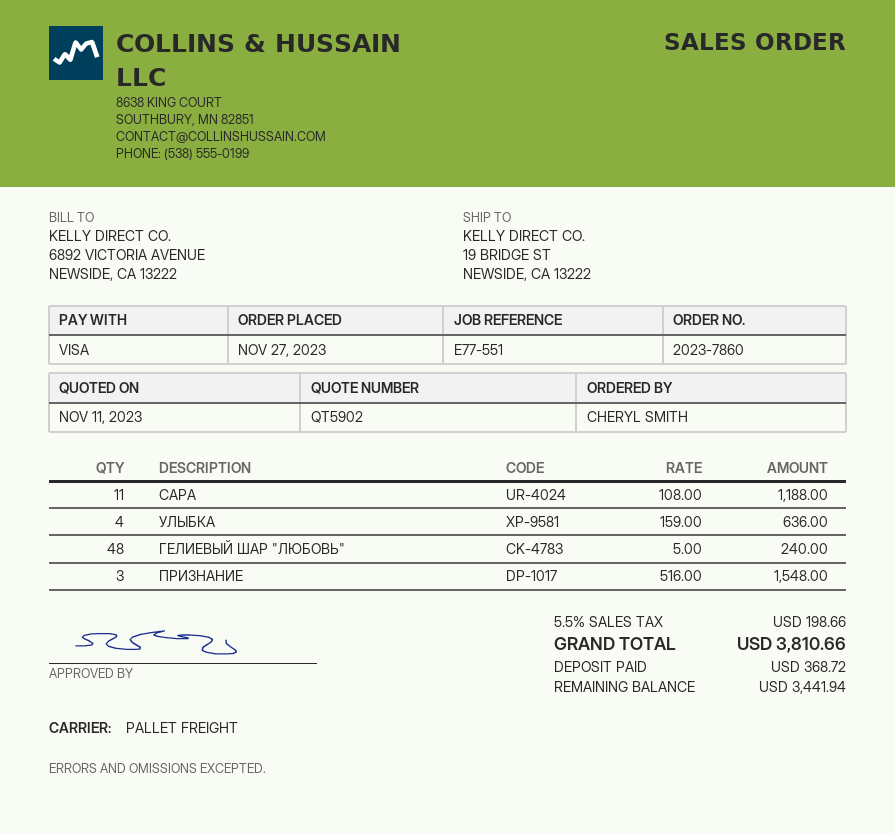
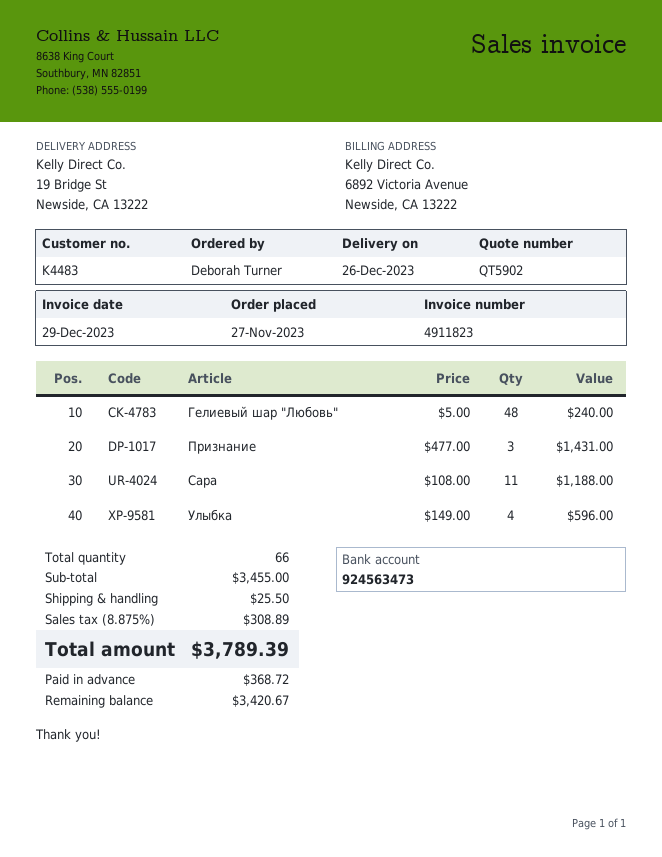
ordered by: CHERYL SMITH -> Deborah Turner
УЛЫБКА: 4 x 159.00 = 636.00 -> 4 x 149.00 = 596.00
ПРИЗНАНИЕ: 3 x 516.00 = 1548.00 -> 3 x 477.00 = 1431.00
shipping: none -> 25.50
tax: 5.5% = 198.66 -> 8.875% = 308.89
total: 3810.66 -> 3789.39
balance: 3441.94 -> 3420.67

